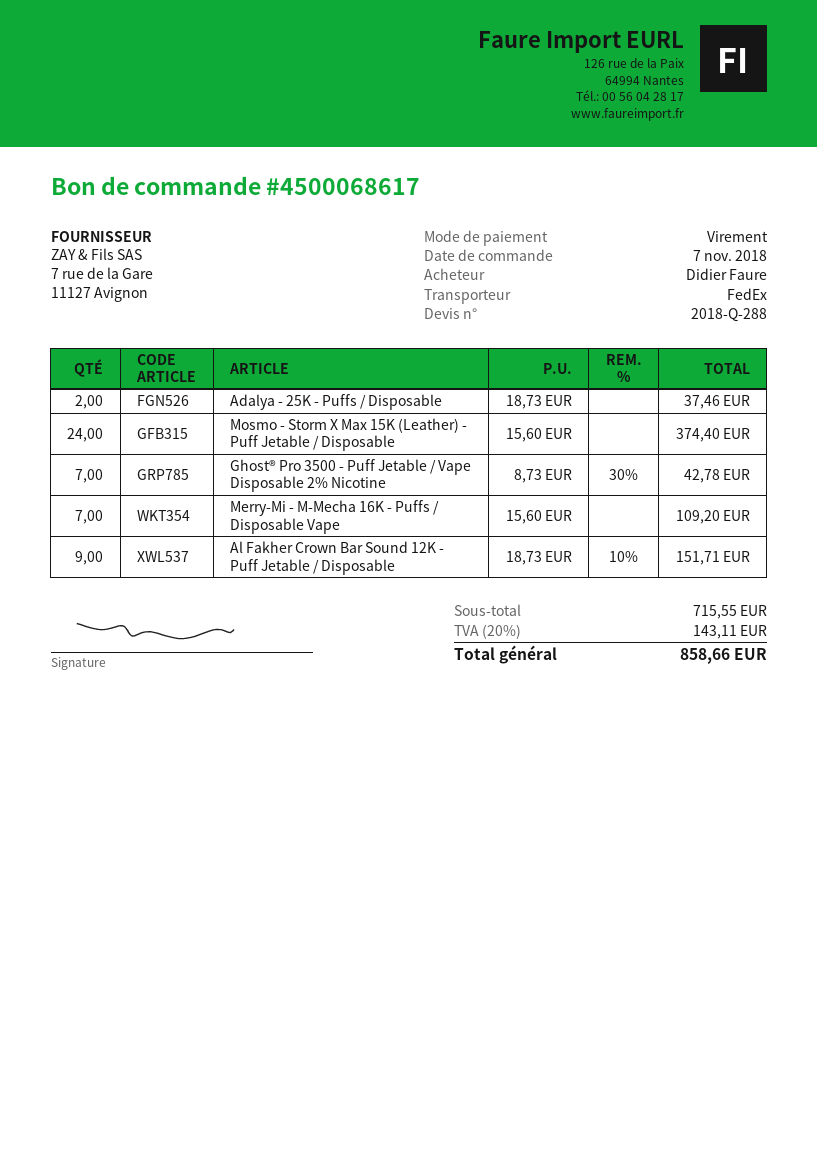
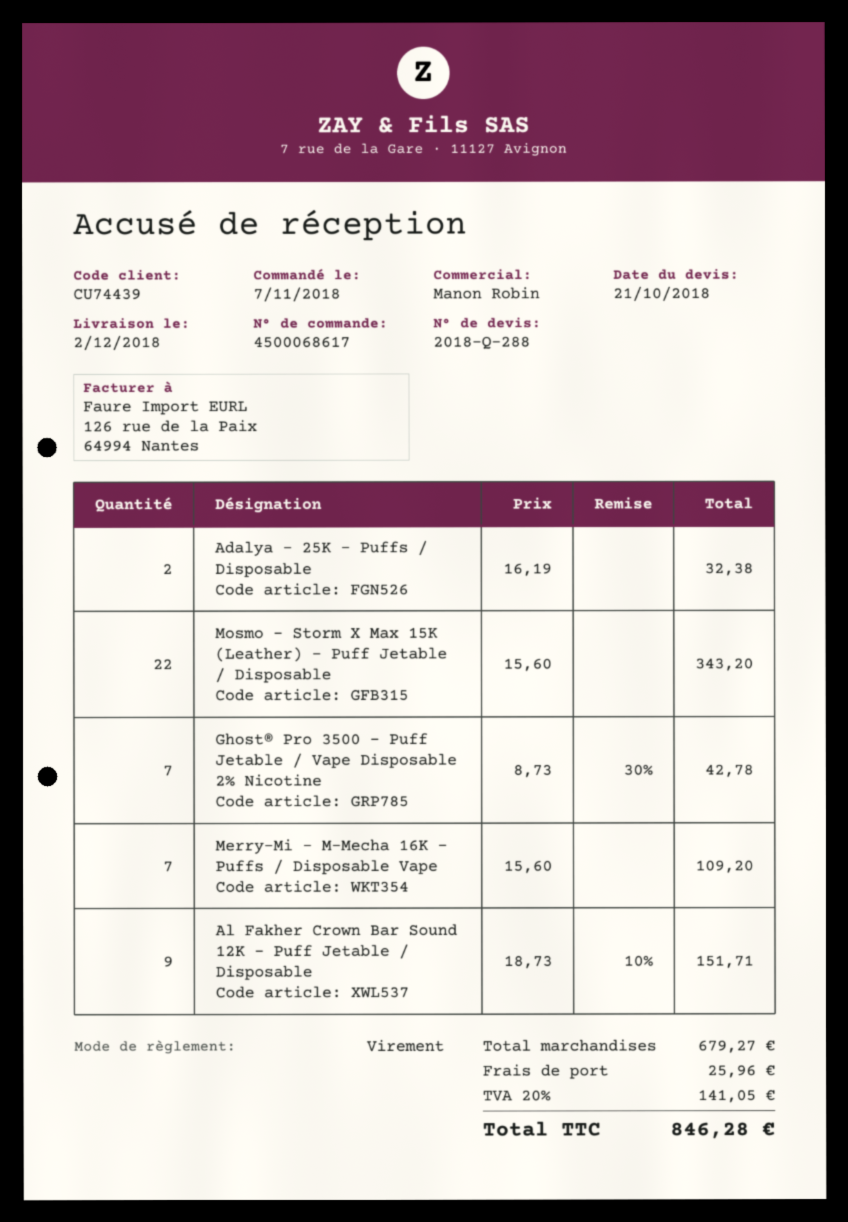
Adalya - 25K - Puffs / Disposable: 2 x 18.73 = 37.46 -> 2 x 16.19 = 32.38
Mosmo - Storm X Max 15K (Leather) - Puff Jetable / Disposable: 24 x 15.60 = 374.40 -> 22 x 15.60 = 343.20
subtotal: 715.55 -> 679.27
shipping: none -> 25.96
tax: 20% = 143.11 -> 20% = 141.05
total: 858.66 -> 846.28

